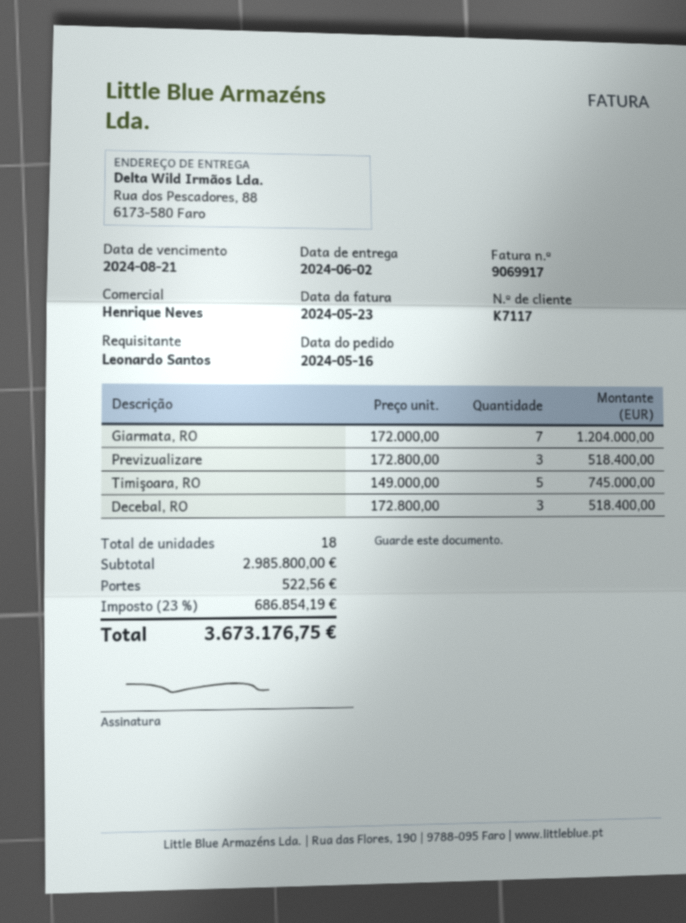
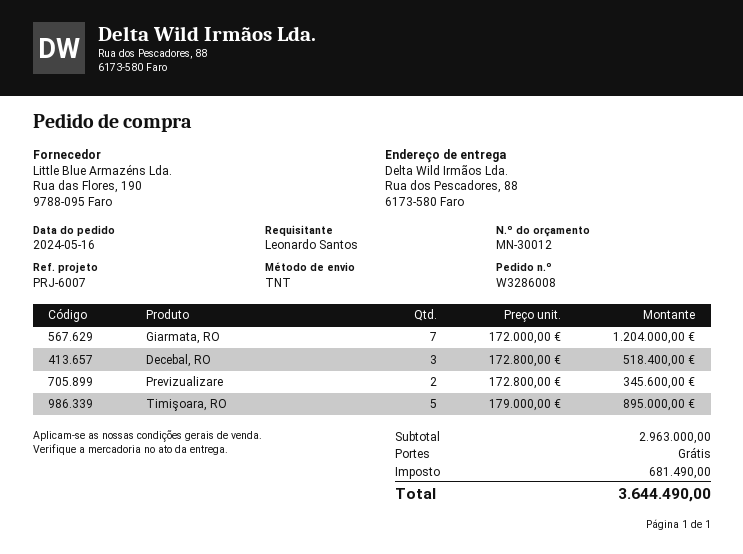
Previzualizare: 3 x 172800.00 = 518400.00 -> 2 x 172800.00 = 345600.00
Timişoara, RO: 5 x 149000.00 = 745000.00 -> 5 x 179000.00 = 895000.00
subtotal: 2985800.00 -> 2963000.00
shipping: 522.56 -> 0.00
tax: 686854.19 -> 681490.00
total: 3673176.75 -> 3644490.00

